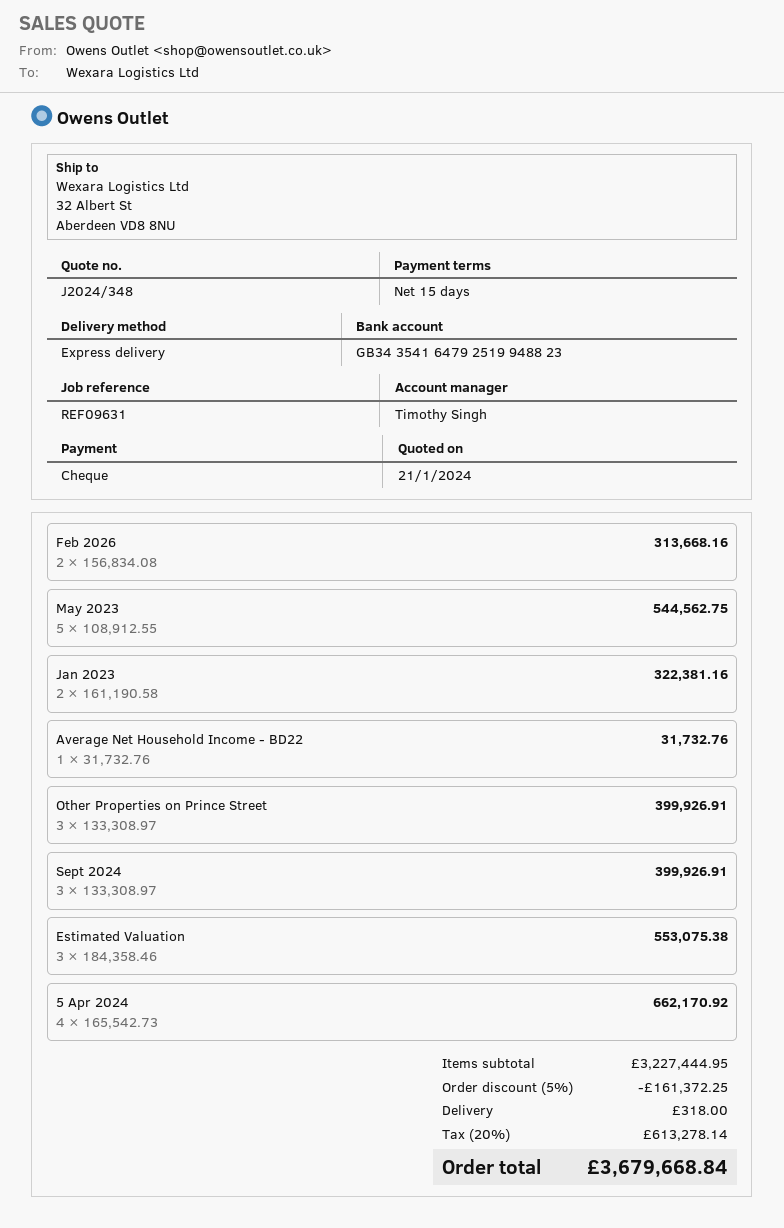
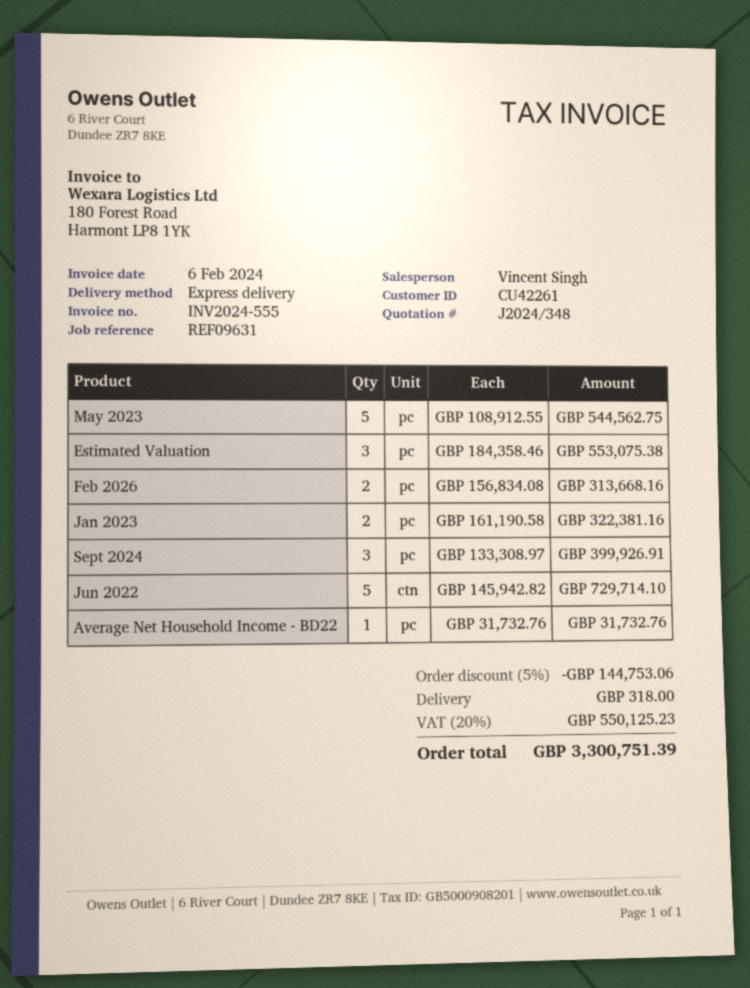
sales rep: Timothy Singh -> Vincent Singh
Other Properties on Prince Street: 3 x 133308.97 = 399926.91 -> none
5 Apr 2024: 4 x 165542.73 = 662170.92 -> none
Jun 2022: none -> 5 x 145942.82 = 729714.10
discount: 5% = 161372.25 -> 5% = 144753.06
tax: 20% = 613278.14 -> 20% = 550125.23
total: 3679668.84 -> 3300751.39

